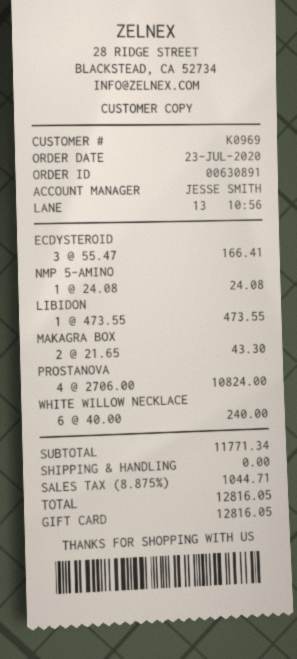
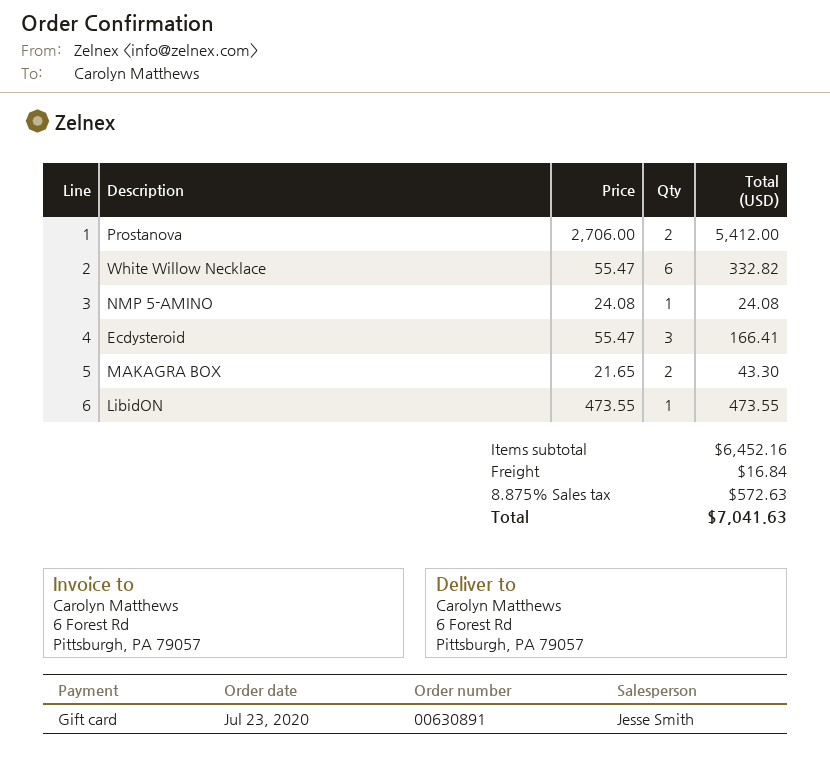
PROSTANOVA: 4 x 2706.00 = 10824.00 -> 2 x 2706.00 = 5412.00
WHITE WILLOW NECKLACE: 6 x 40.00 = 240.00 -> 6 x 55.47 = 332.82
subtotal: 11771.34 -> 6452.16
shipping: 0.00 -> 16.84
tax: 8.875% = 1044.71 -> 8.875% = 572.63
total: 12816.05 -> 7041.63

